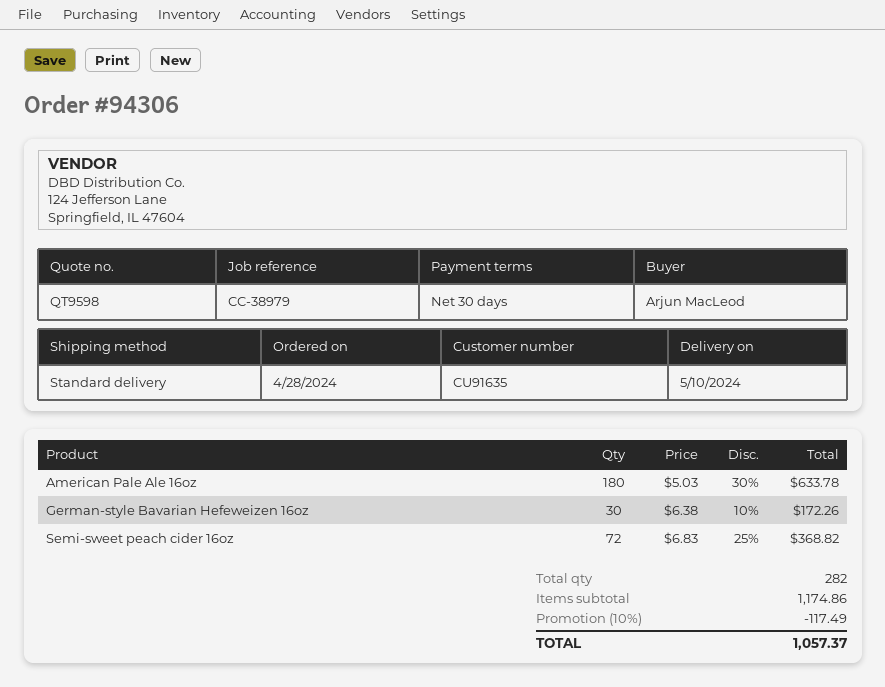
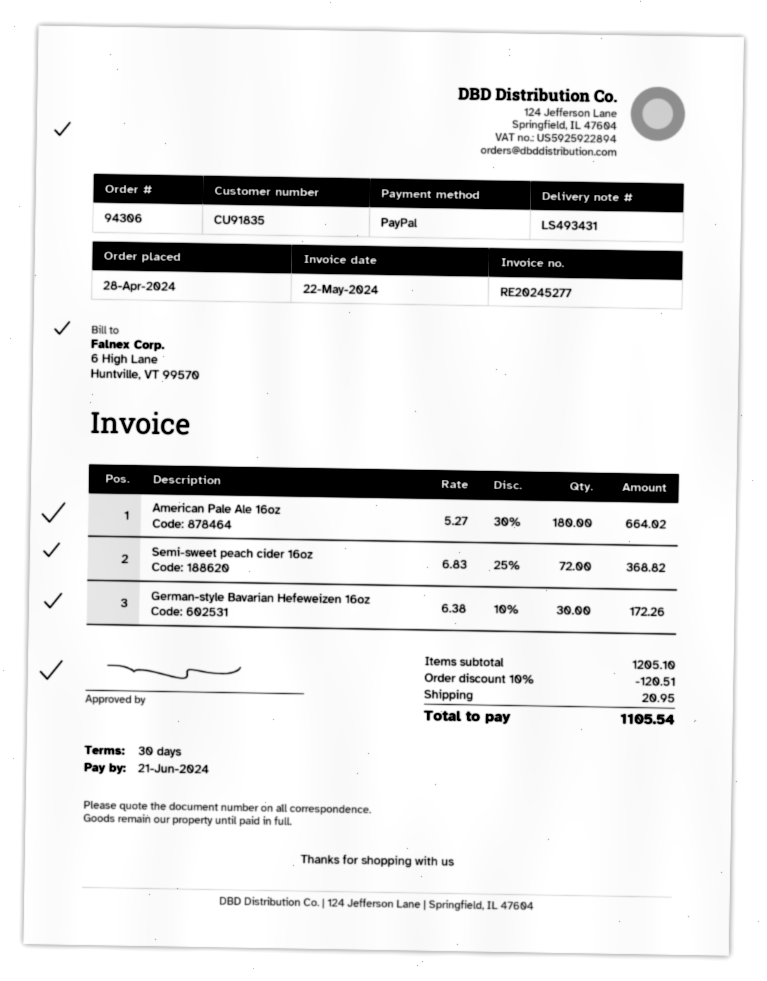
customer number: CU91635 -> CU91835
American Pale Ale 16oz: 180 x 5.03 - 30% = 633.78 -> 180 x 5.27 - 30% = 664.02
subtotal: 1174.86 -> 1205.10
discount: 10% = 117.49 -> 10% = 120.51
shipping: none -> 20.95
total: 1057.37 -> 1105.54

